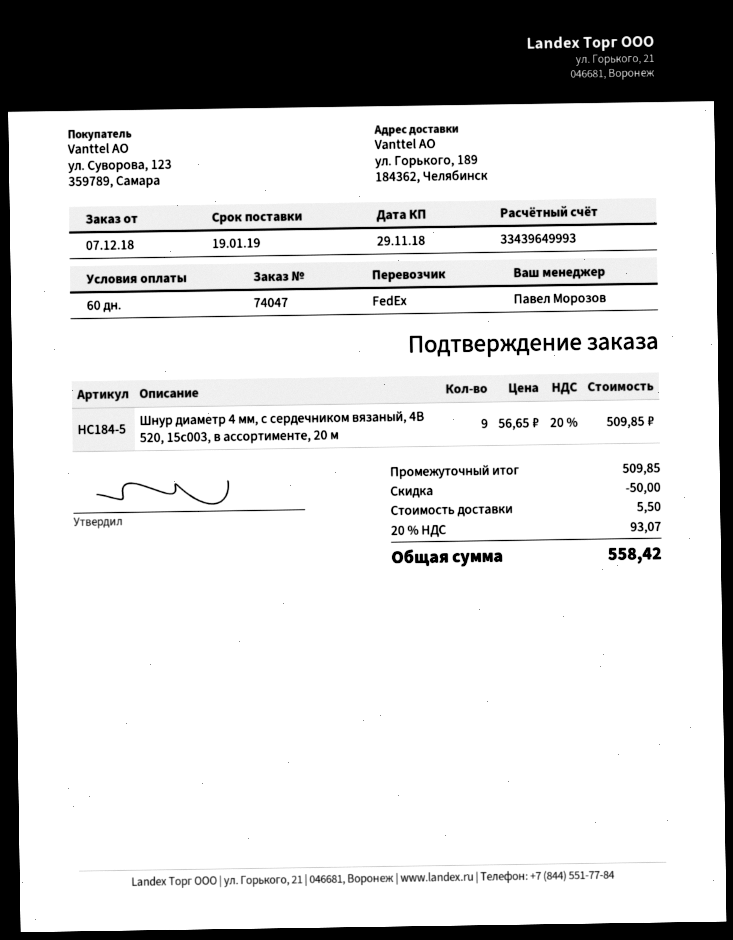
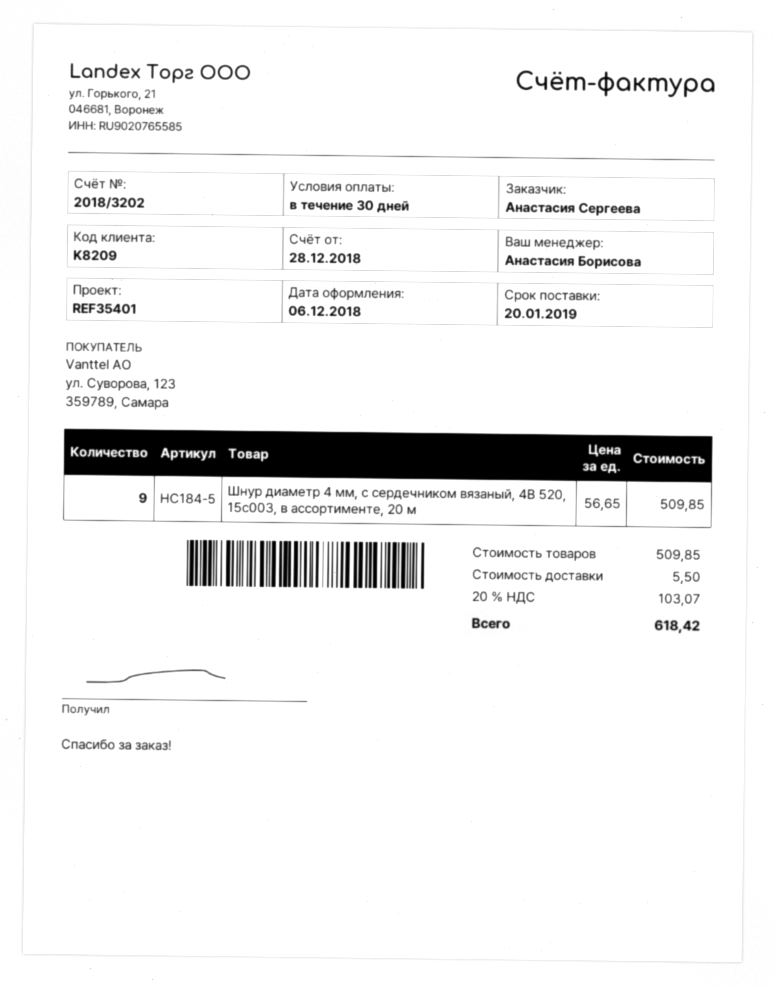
order date: 2018-12-07 -> 2018-12-06
delivery date: 2019-01-19 -> 2019-01-20
payment terms: 60 days -> 30 days
sales rep: Павел Морозов -> Анастасия Борисова
discount: 50.00 -> none
tax: 20% = 93.07 -> 20% = 103.07
total: 558.42 -> 618.42

